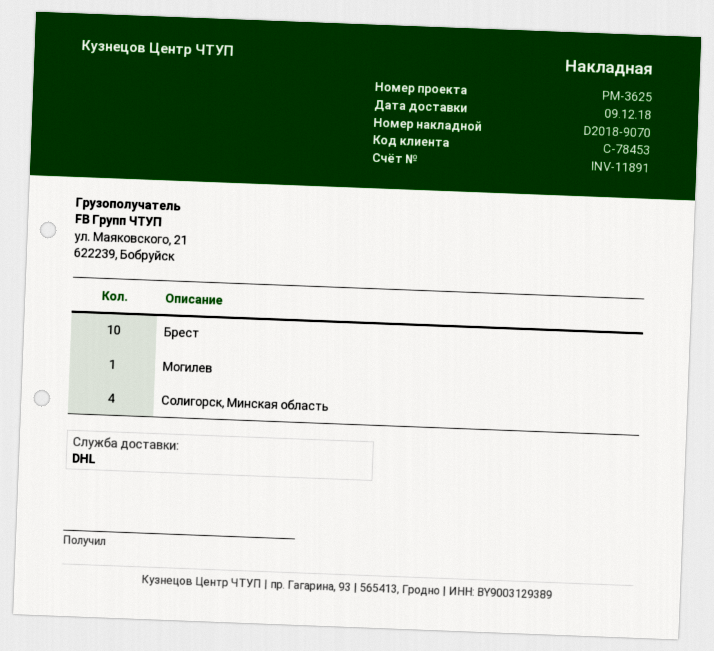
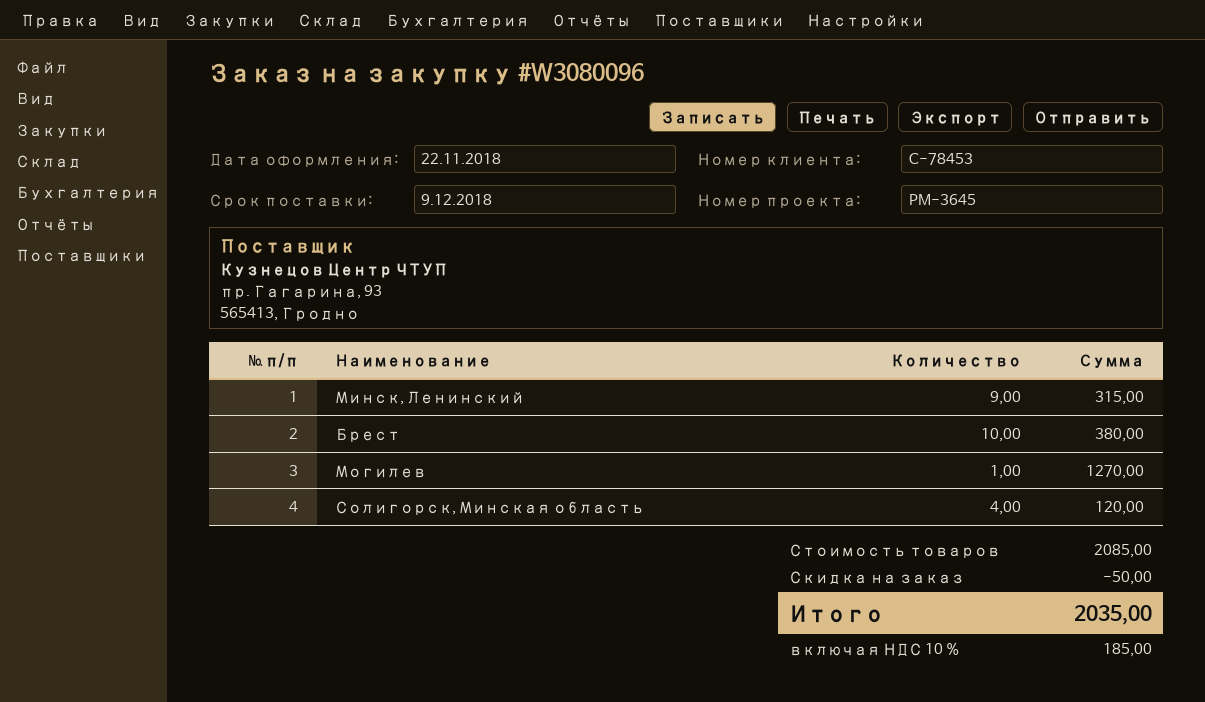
reference: PM-3625 -> PM-3645
Минск, Ленинский: none -> 9

